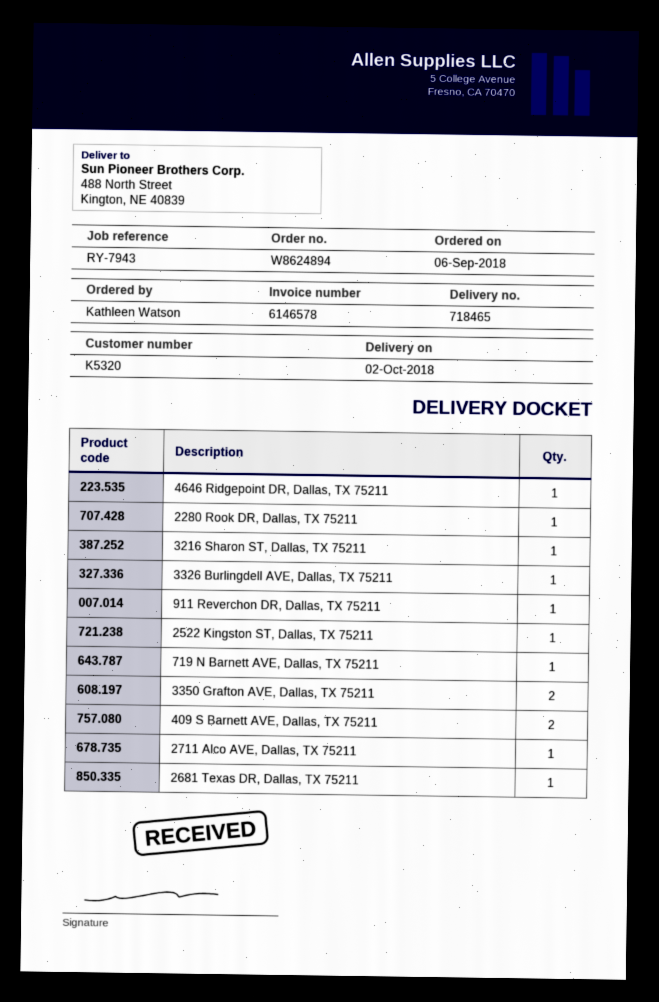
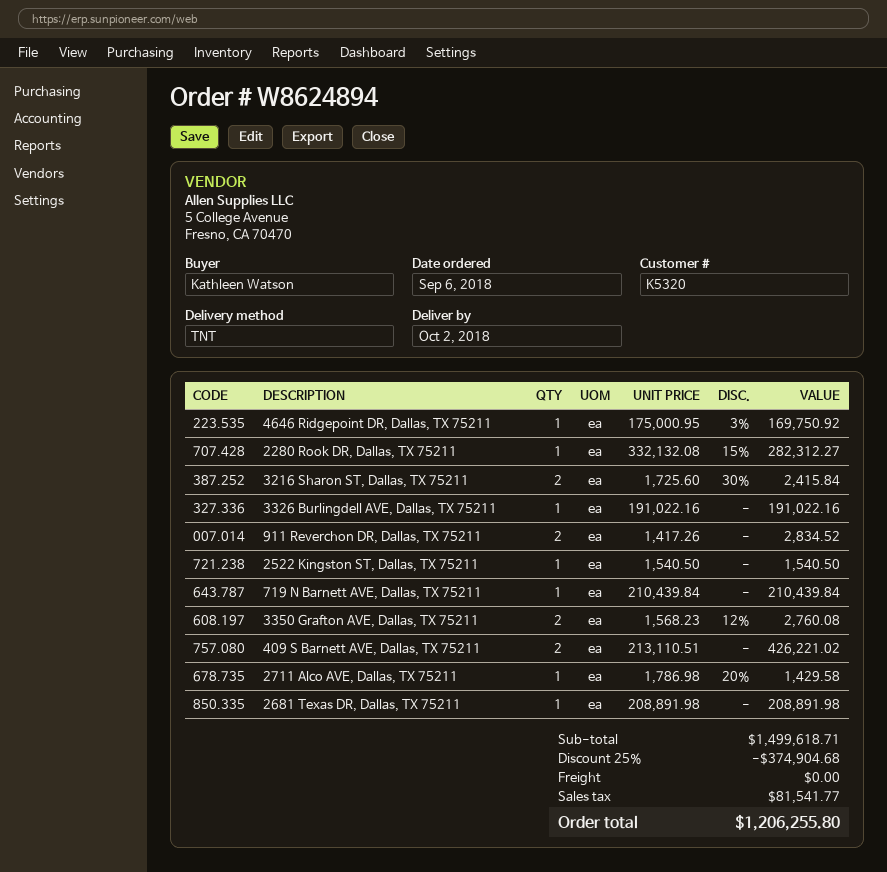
3216 Sharon ST, Dallas, TX 75211: 1 -> 2
911 Reverchon DR, Dallas, TX 75211: 1 -> 2

